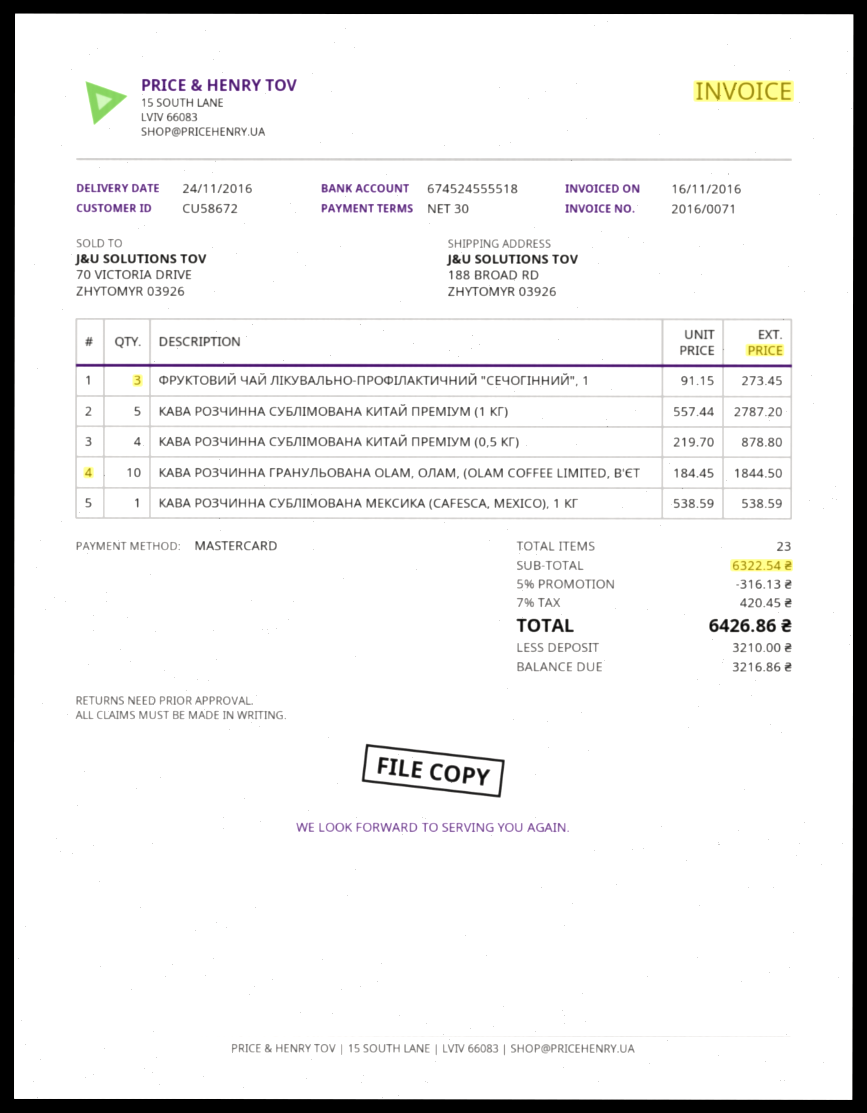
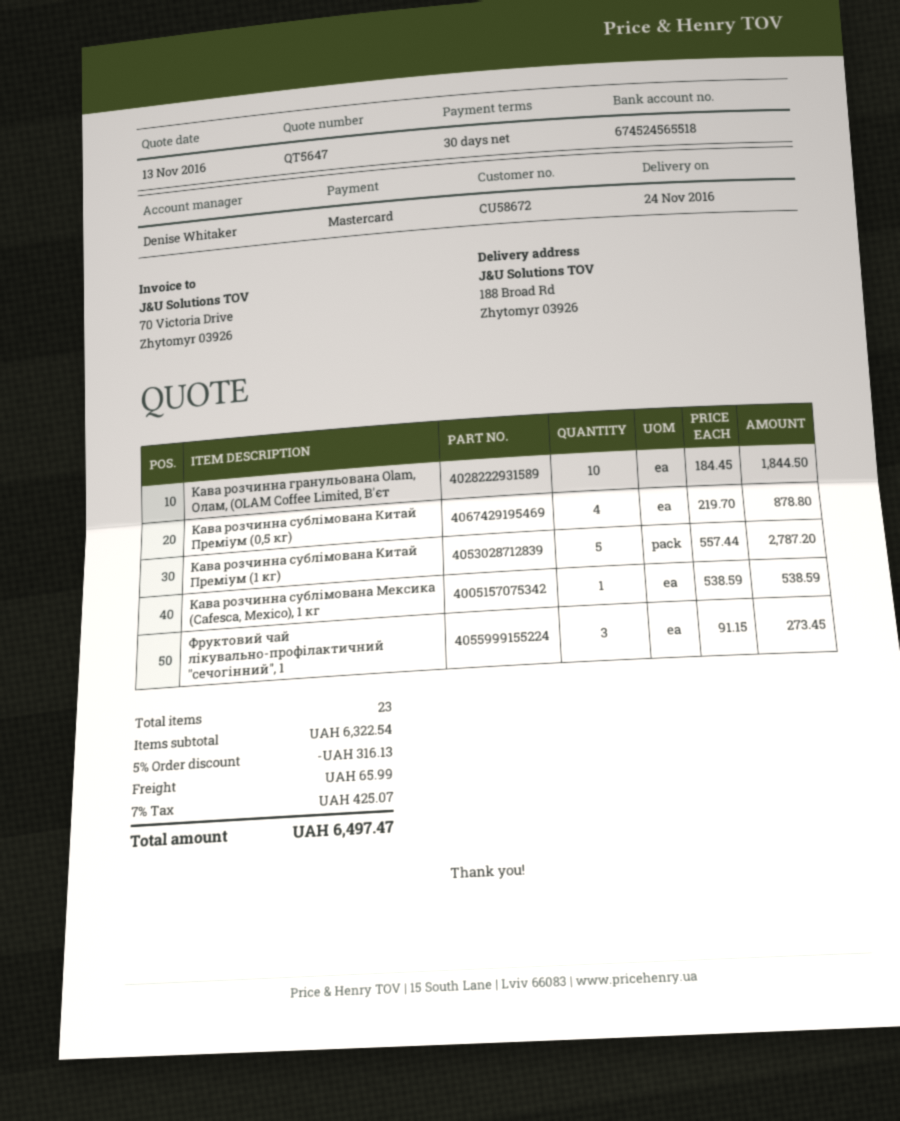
bank account: 674524555518 -> 674524565518
shipping: none -> 65.99
tax: 7% = 420.45 -> 7% = 425.07
total: 6426.86 -> 6497.47

